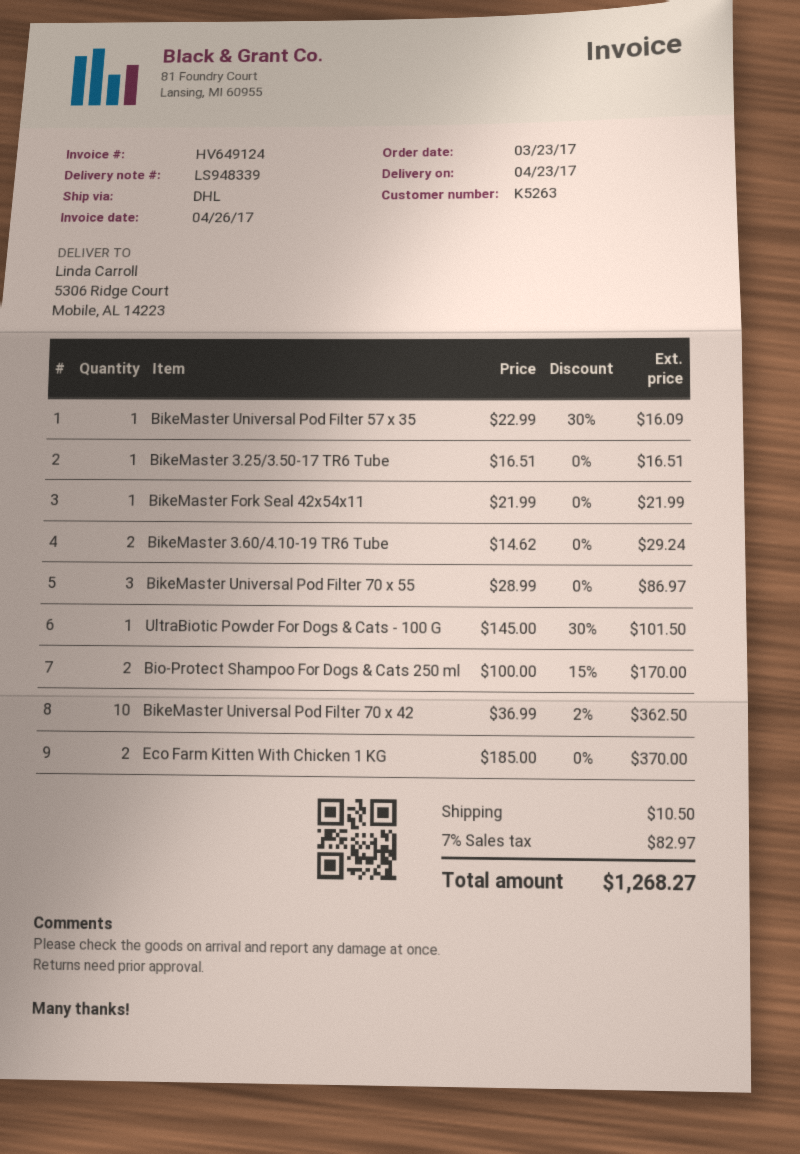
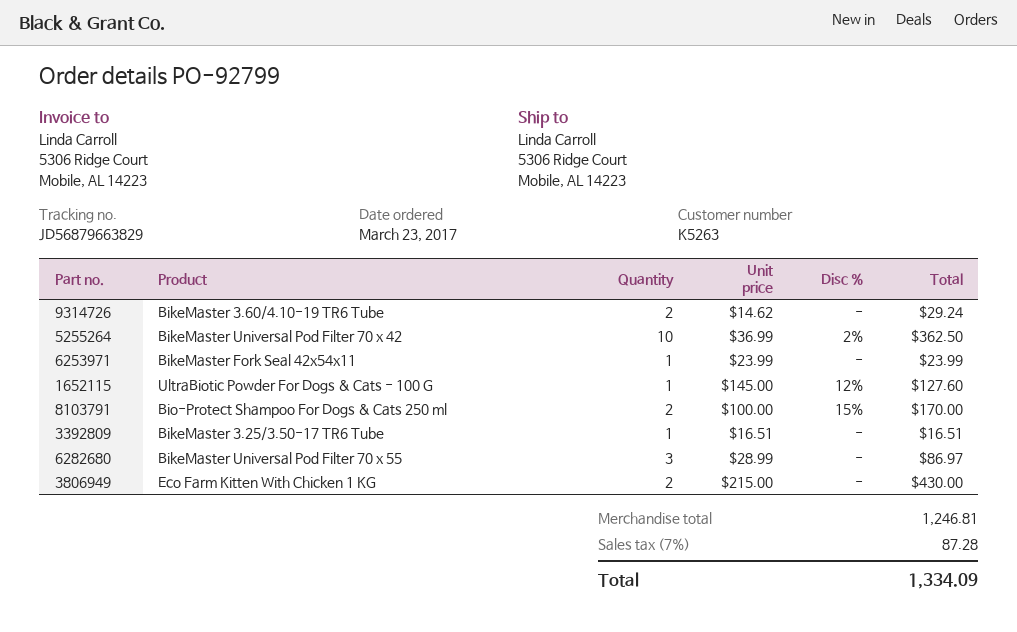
BikeMaster Universal Pod Filter 57 x 35: 1 x 22.99 - 30% = 16.09 -> none
BikeMaster Fork Seal 42x54x11: 1 x 21.99 = 21.99 -> 1 x 23.99 = 23.99
UltraBiotic Powder For Dogs & Cats - 100 G: 1 x 145.00 - 30% = 101.50 -> 1 x 145.00 - 12% = 127.60
Eco Farm Kitten With Chicken 1 KG: 2 x 185.00 = 370.00 -> 2 x 215.00 = 430.00
shipping: 10.50 -> none
tax: 7% = 82.97 -> 7% = 87.28
total: 1268.27 -> 1334.09

